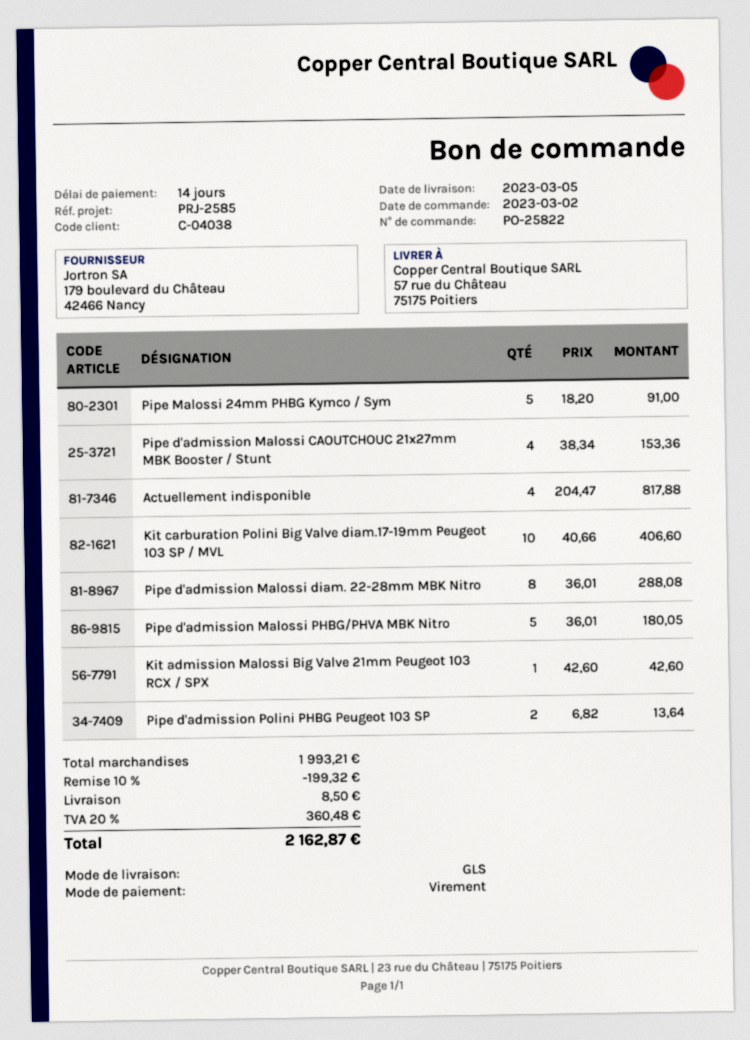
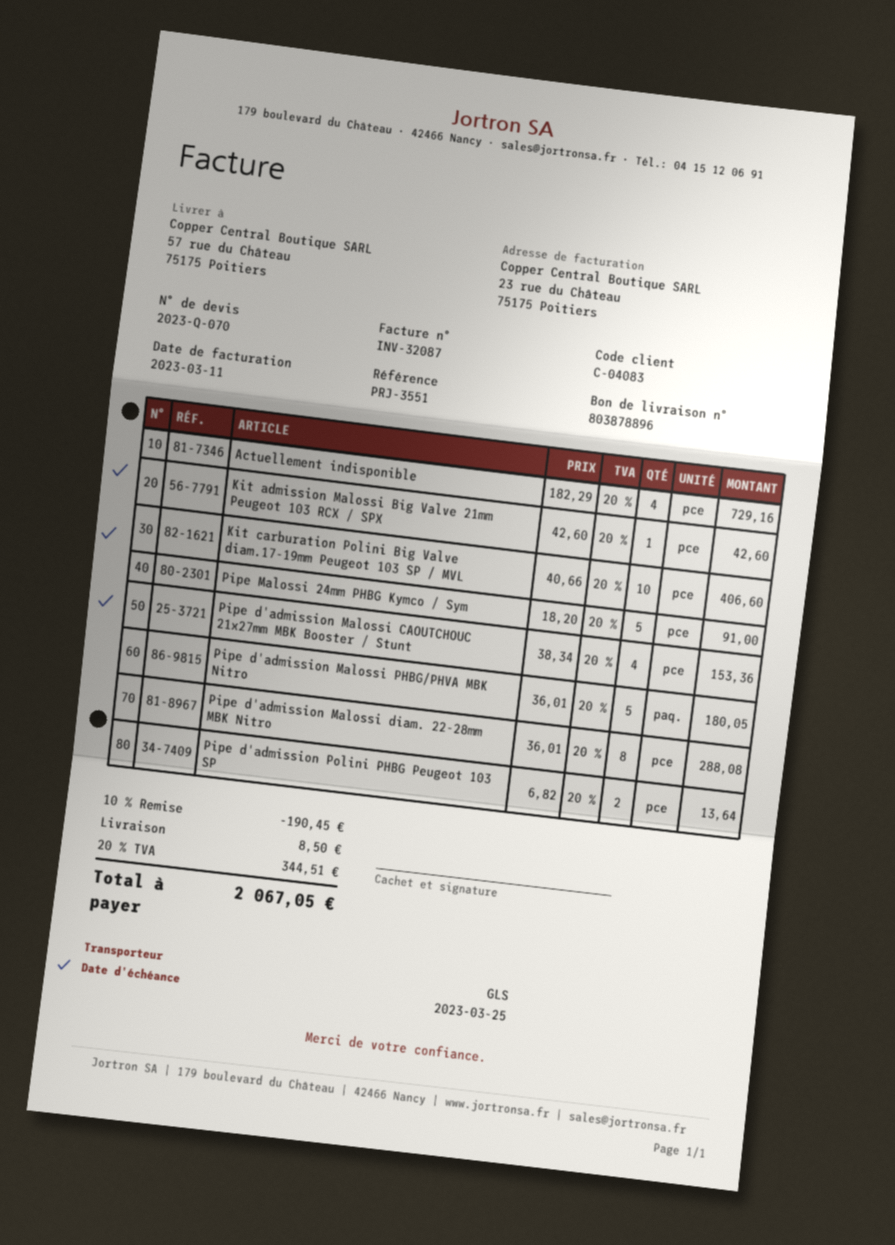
customer number: C-04038 -> C-04083
reference: PRJ-2585 -> PRJ-3551
Actuellement indisponible: 4 x 204.47 = 817.88 -> 4 x 182.29 = 729.16
discount: 10% = 199.32 -> 10% = 190.45
tax: 20% = 360.48 -> 20% = 344.51
total: 2162.87 -> 2067.05

